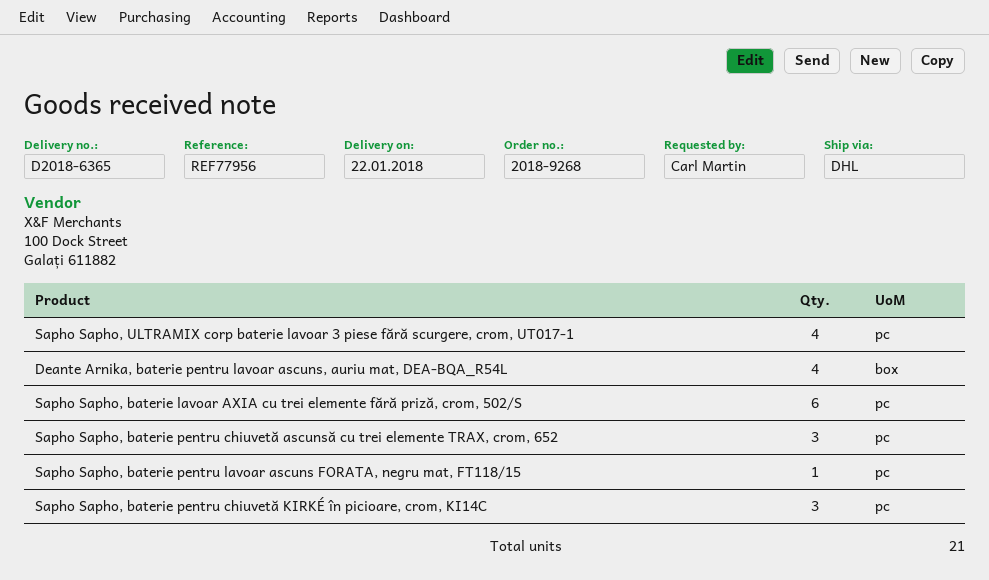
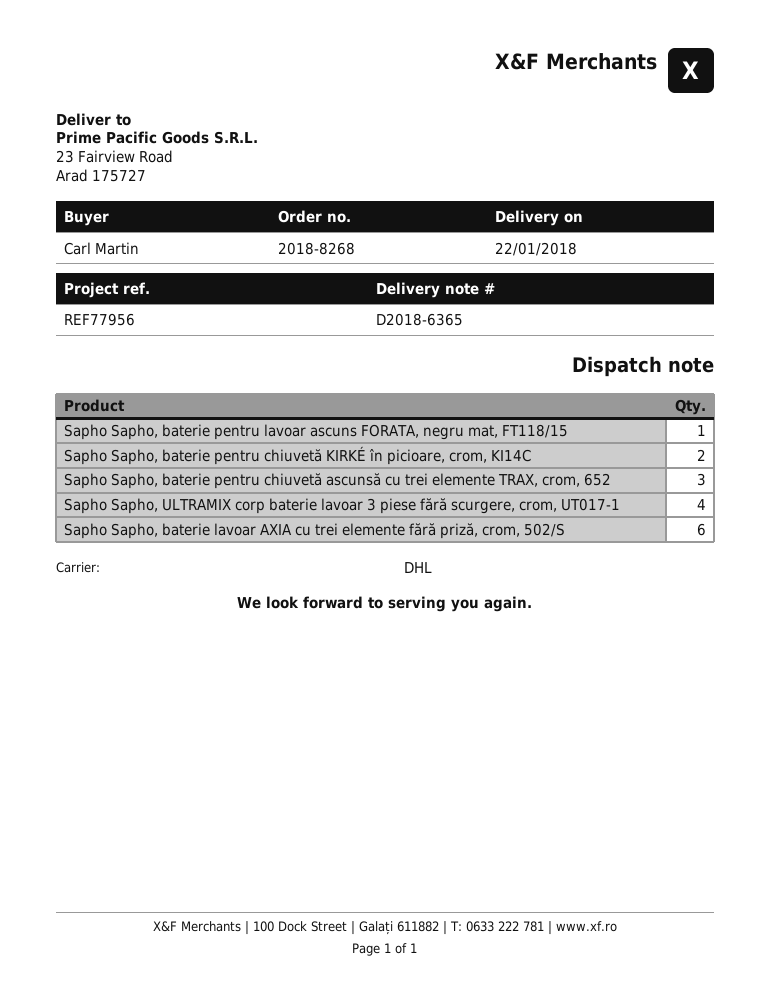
order number: 2018-9268 -> 2018-8268
Deante Arnika, baterie pentru lavoar ascuns, auriu mat, DEA-BQA_R54L: 4 -> none
Sapho Sapho, baterie pentru chiuvetă KIRKÉ în picioare, crom, KI14C: 3 -> 2

